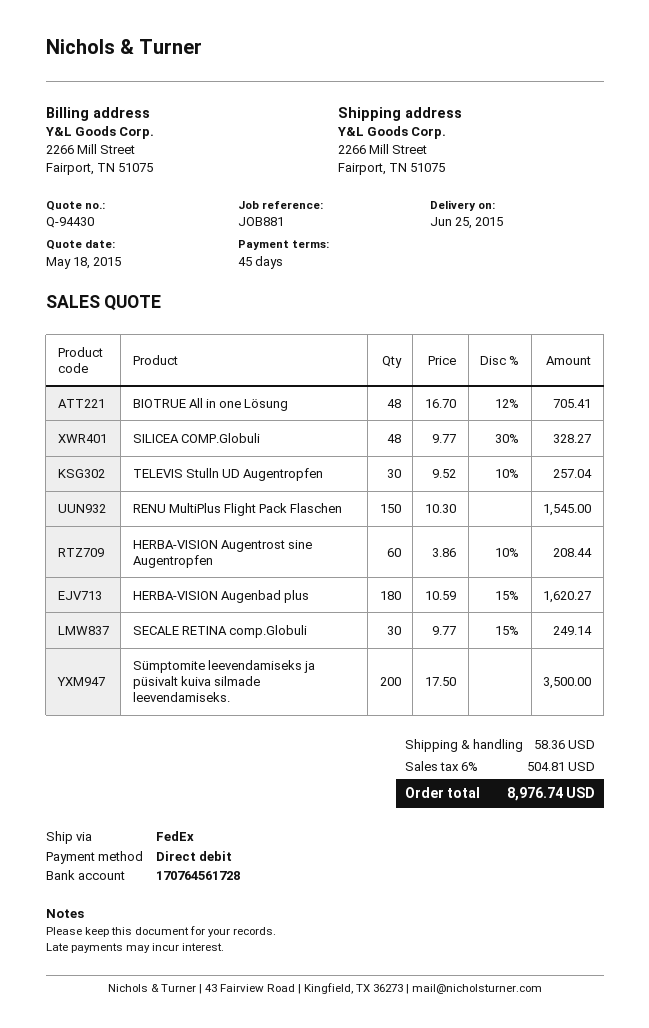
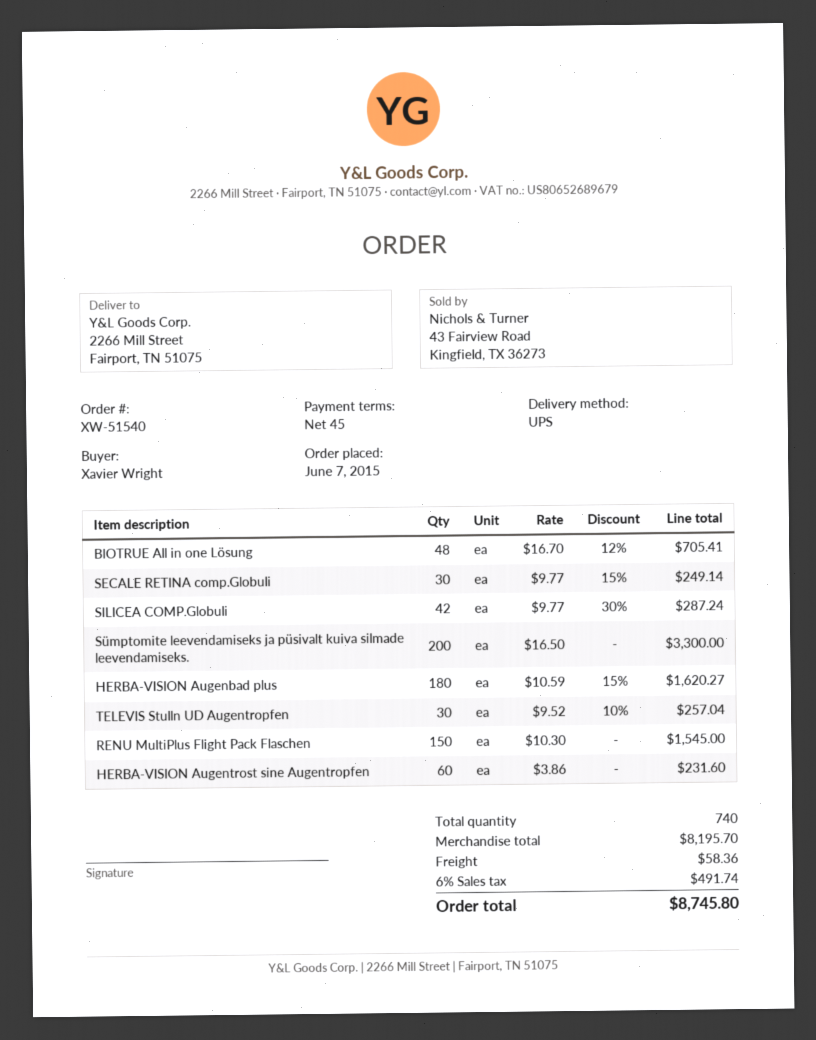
shipping method: FedEx -> UPS
SILICEA COMP.Globuli: 48 x 9.77 - 30% = 328.27 -> 42 x 9.77 - 30% = 287.24
HERBA-VISION Augentrost sine Augentropfen: 60 x 3.86 - 10% = 208.44 -> 60 x 3.86 = 231.60
Sümptomite leevendamiseks ja püsivalt kuiva silmade leevendamiseks.: 200 x 17.50 = 3500.00 -> 200 x 16.50 = 3300.00
tax: 6% = 504.81 -> 6% = 491.74
total: 8976.74 -> 8745.80

